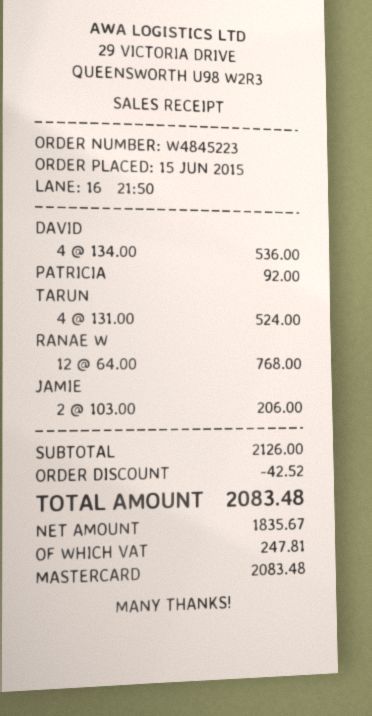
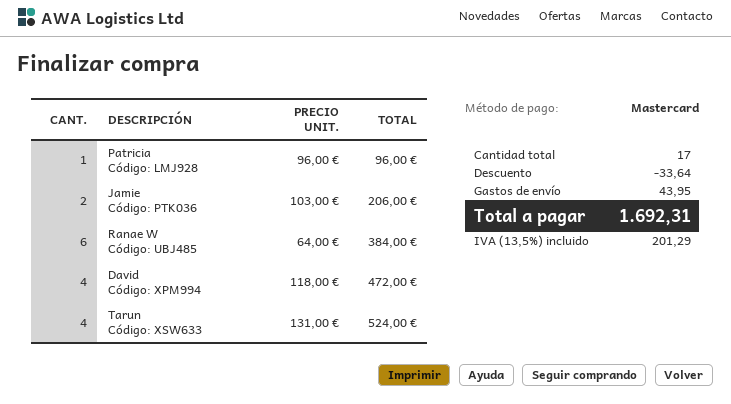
DAVID: 4 x 134.00 = 536.00 -> 4 x 118.00 = 472.00
PATRICIA: 1 x 92.00 = 92.00 -> 1 x 96.00 = 96.00
RANAE W: 12 x 64.00 = 768.00 -> 6 x 64.00 = 384.00
discount: 42.52 -> 33.64
shipping: none -> 43.95
tax: 247.81 -> 201.29
total: 2083.48 -> 1692.31

